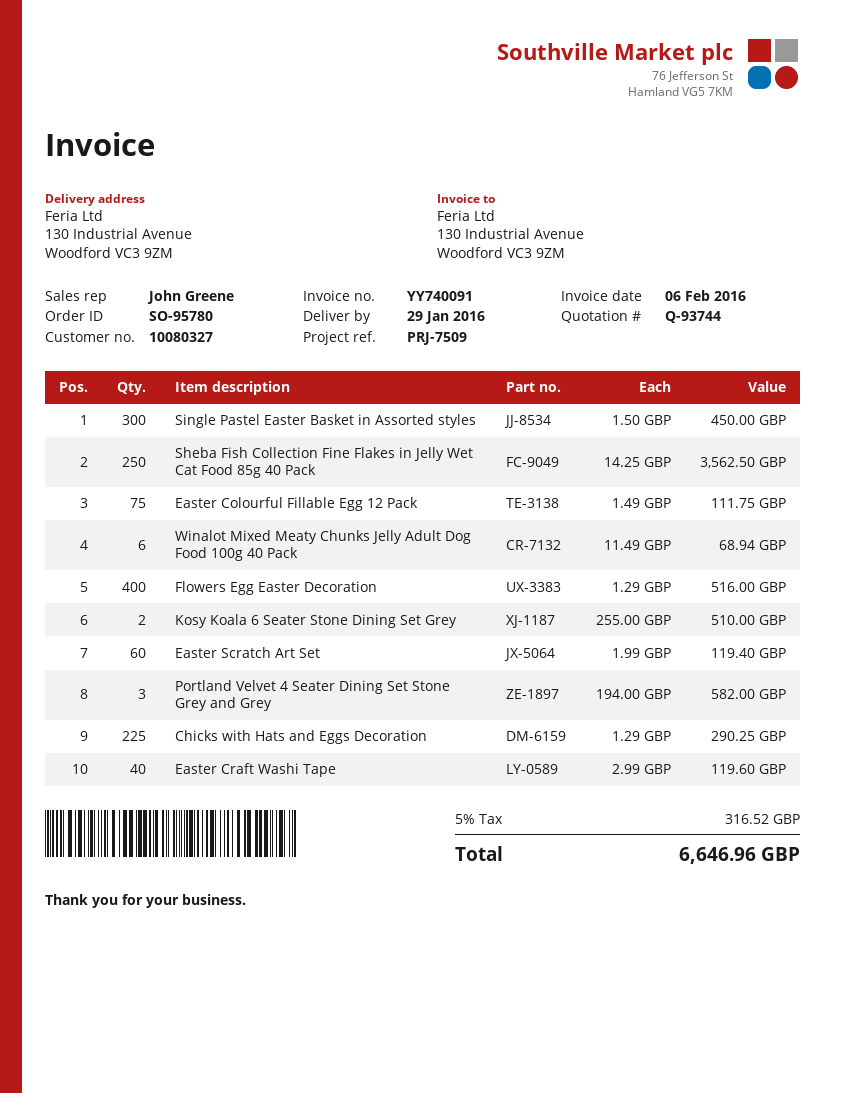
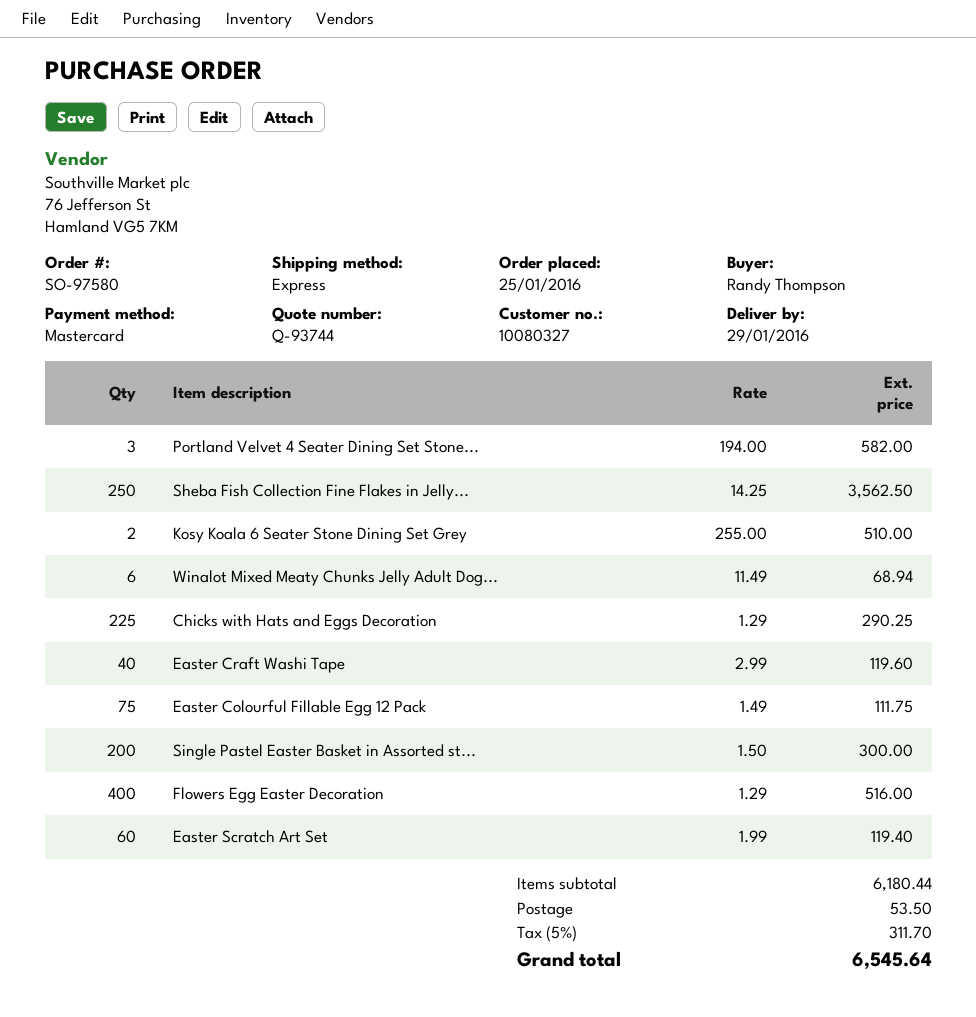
order number: SO-95780 -> SO-97580
Single Pastel Easter Basket in Assorted styles: 300 x 1.50 = 450.00 -> 200 x 1.50 = 300.00
shipping: none -> 53.50
tax: 5% = 316.52 -> 5% = 311.70
total: 6646.96 -> 6545.64

